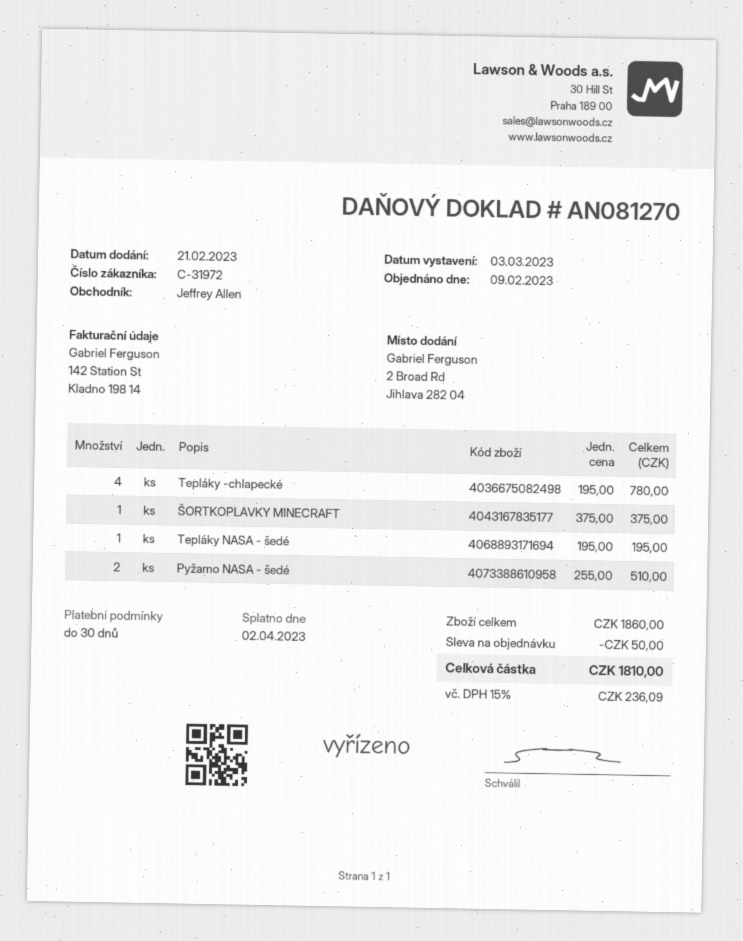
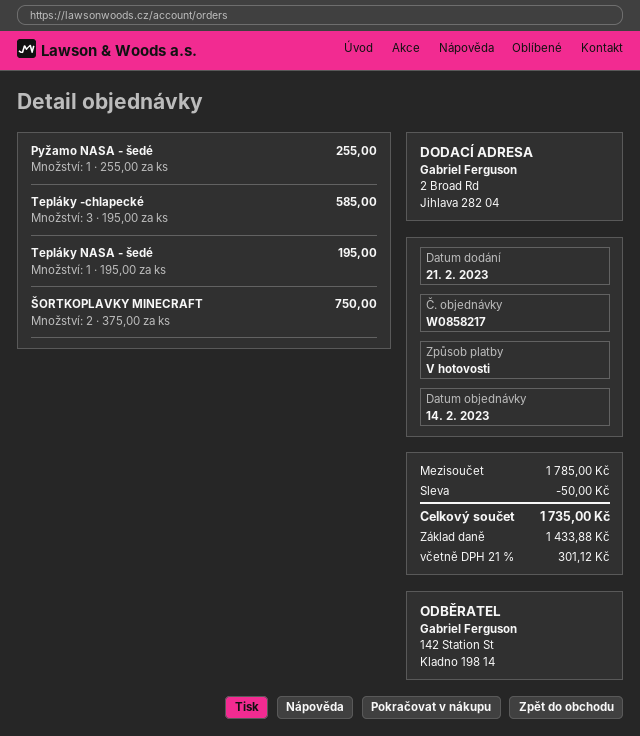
order date: 2023-02-09 -> 2023-02-14
Tepláky -chlapecké: 4 x 195.00 = 780.00 -> 3 x 195.00 = 585.00
ŠORTKOPLAVKY MINECRAFT: 1 x 375.00 = 375.00 -> 2 x 375.00 = 750.00
Pyžamo NASA - šedé: 2 x 255.00 = 510.00 -> 1 x 255.00 = 255.00
subtotal: 1860.00 -> 1785.00
tax: 15% = 236.09 -> 21% = 301.12
total: 1810.00 -> 1735.00

